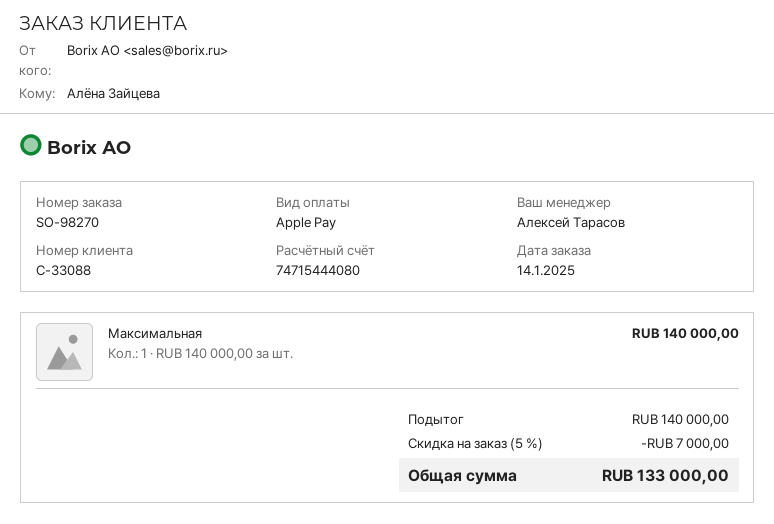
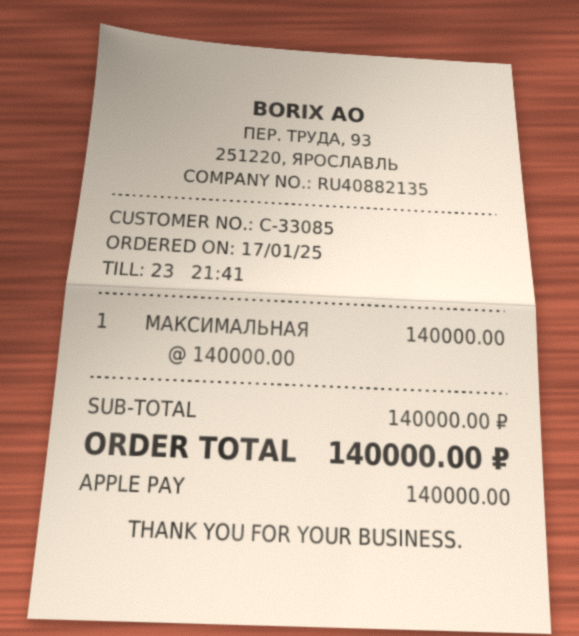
order date: 2025-01-14 -> 2025-01-17
customer number: C-33088 -> C-33085
discount: 5% = 7000.00 -> none
total: 133000.00 -> 140000.00

